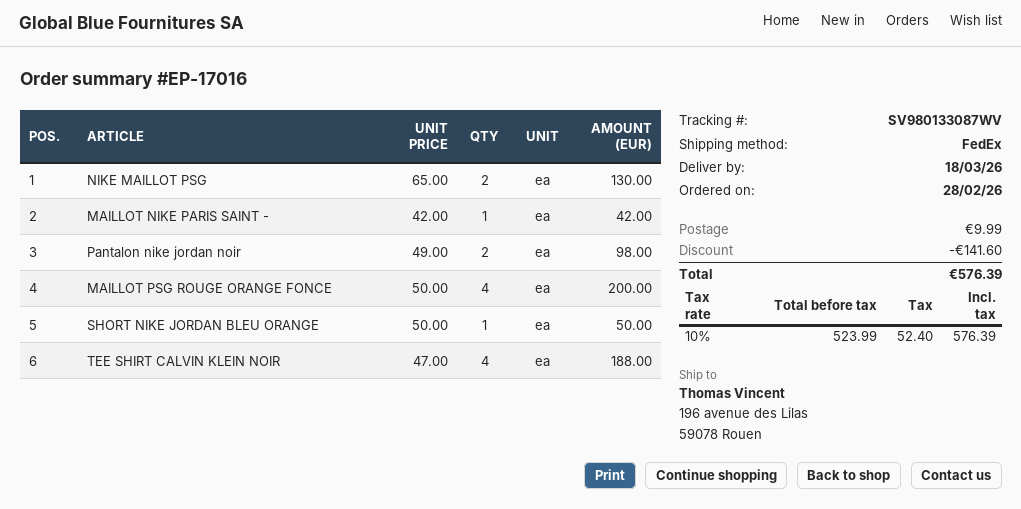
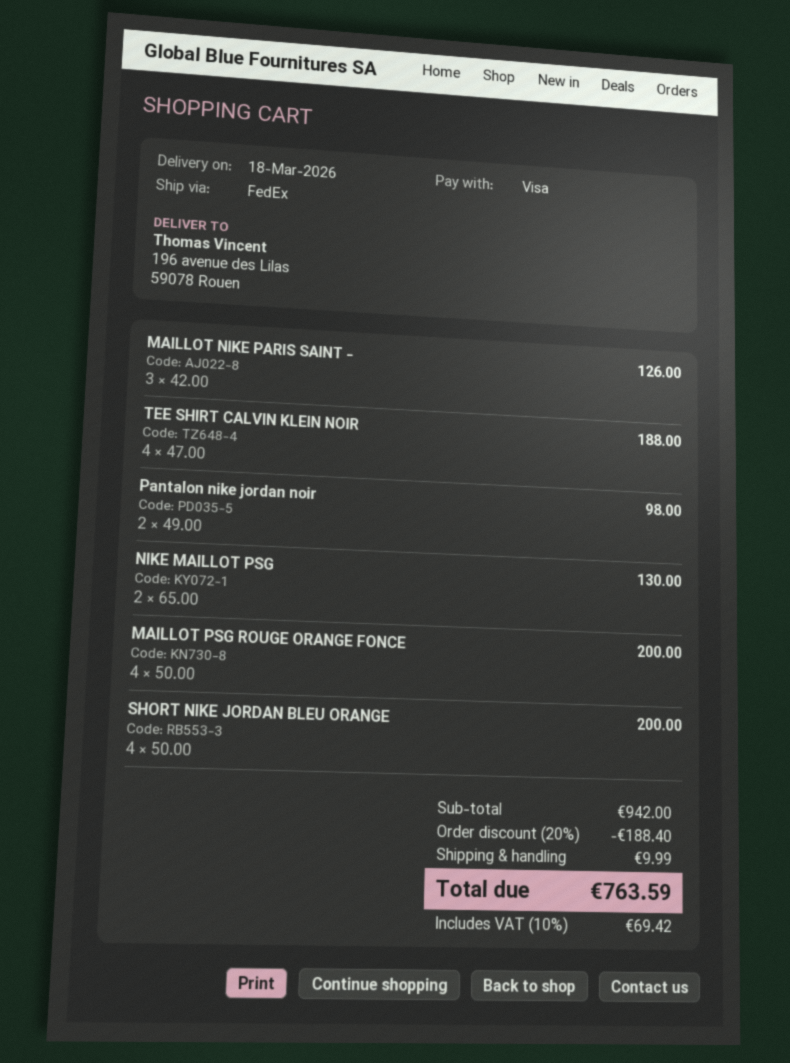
MAILLOT NIKE PARIS SAINT -: 1 x 42.00 = 42.00 -> 3 x 42.00 = 126.00
SHORT NIKE JORDAN BLEU ORANGE: 1 x 50.00 = 50.00 -> 4 x 50.00 = 200.00
discount: 141.60 -> 188.40
tax: 10% = 52.40 -> 10% = 69.42
total: 576.39 -> 763.59

